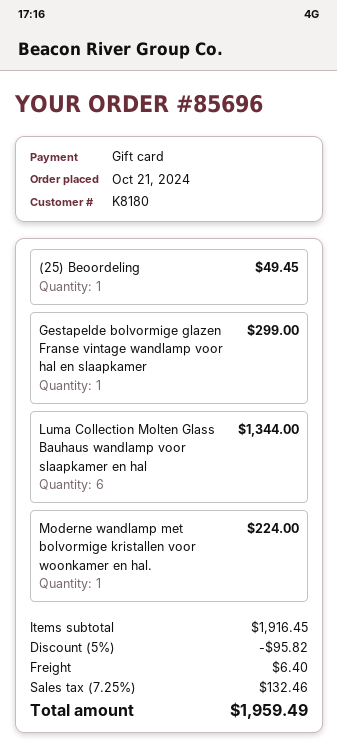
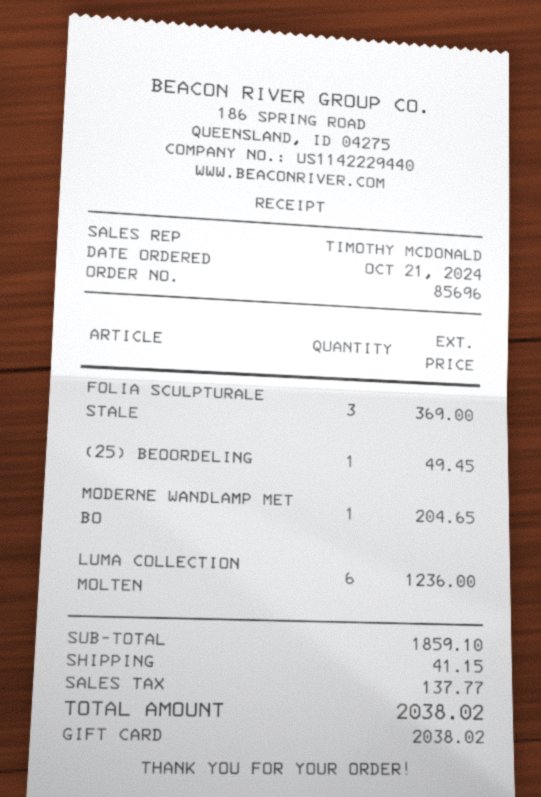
Gestapelde bolvormige glazen Franse vintage wandlamp voor hal en slaapkamer: 1 for 299.00 -> none
Luma Collection Molten Glass Bauhaus wandlamp voor slaapkamer en hal: 6 for 1344.00 -> 6 for 1236.00
Moderne wandlamp met bolvormige kristallen voor woonkamer en hal.: 1 for 224.00 -> 1 for 204.65
FOLIA SCULPTURALE STALE: none -> 3 for 369.00
subtotal: 1916.45 -> 1859.10
discount: 5% = 95.82 -> none
shipping: 6.40 -> 41.15
tax: 132.46 -> 137.77
total: 1959.49 -> 2038.02

